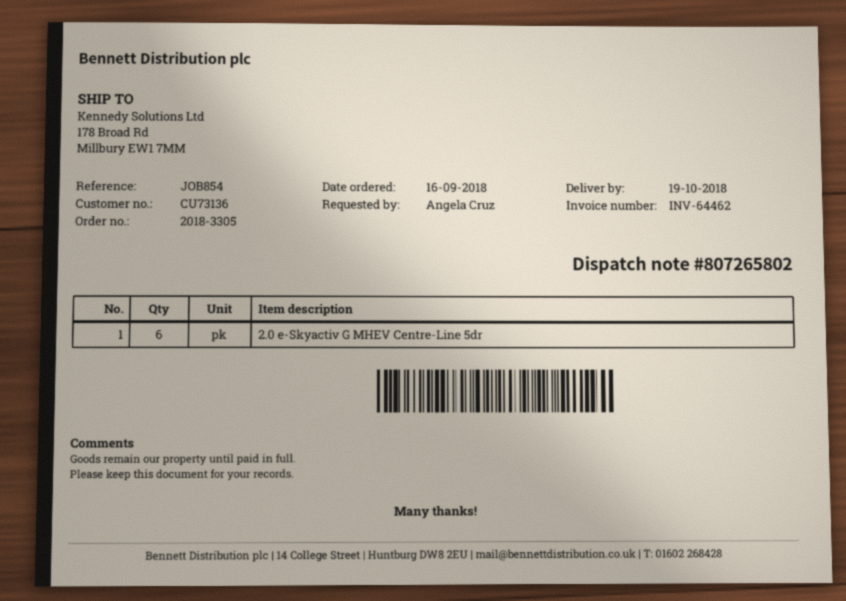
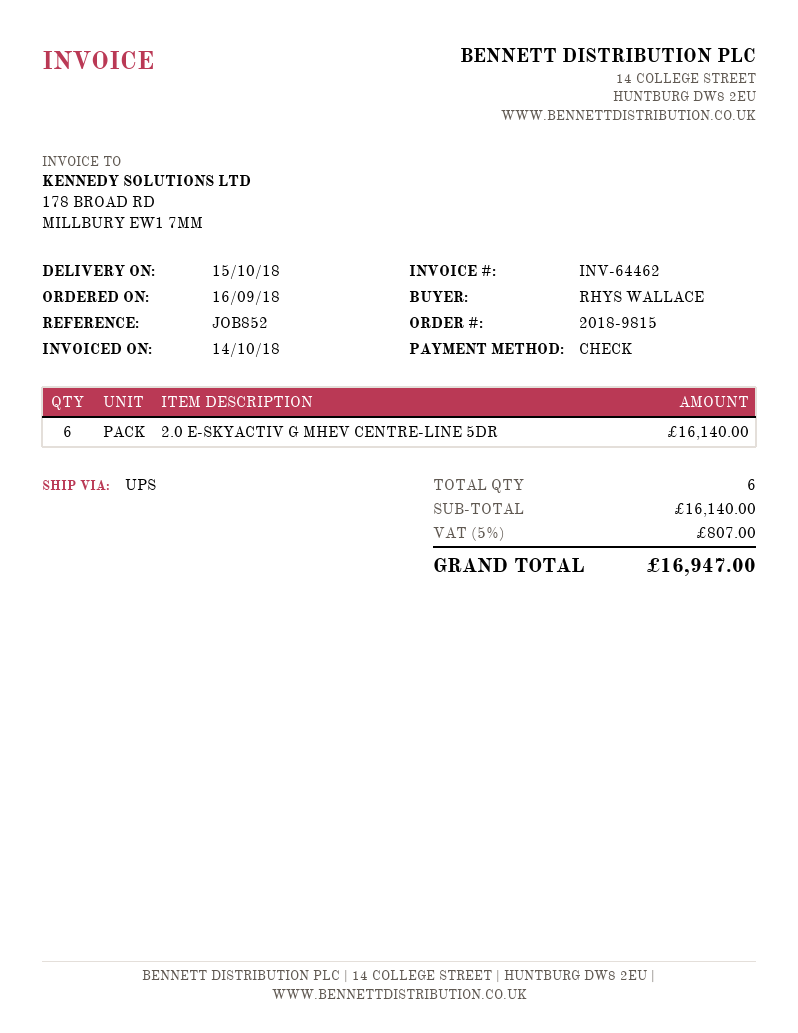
order number: 2018-3305 -> 2018-9815
delivery date: 2018-10-19 -> 2018-10-15
reference: JOB854 -> JOB852
ordered by: Angela Cruz -> RHYS WALLACE

